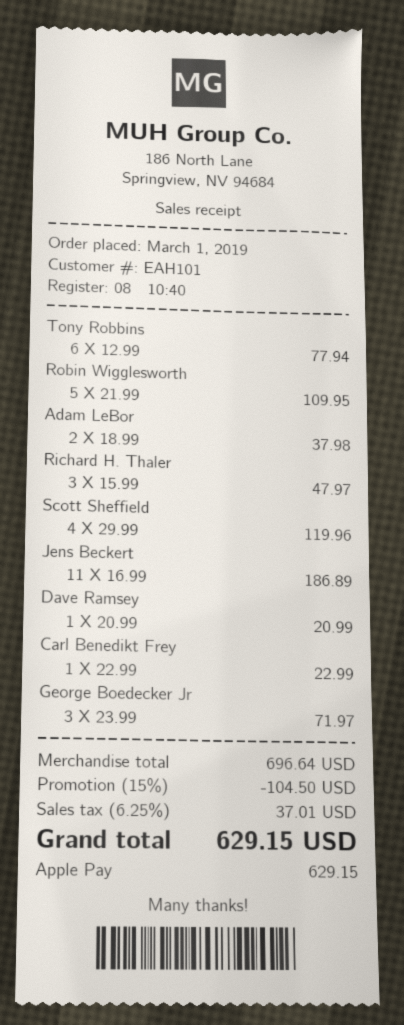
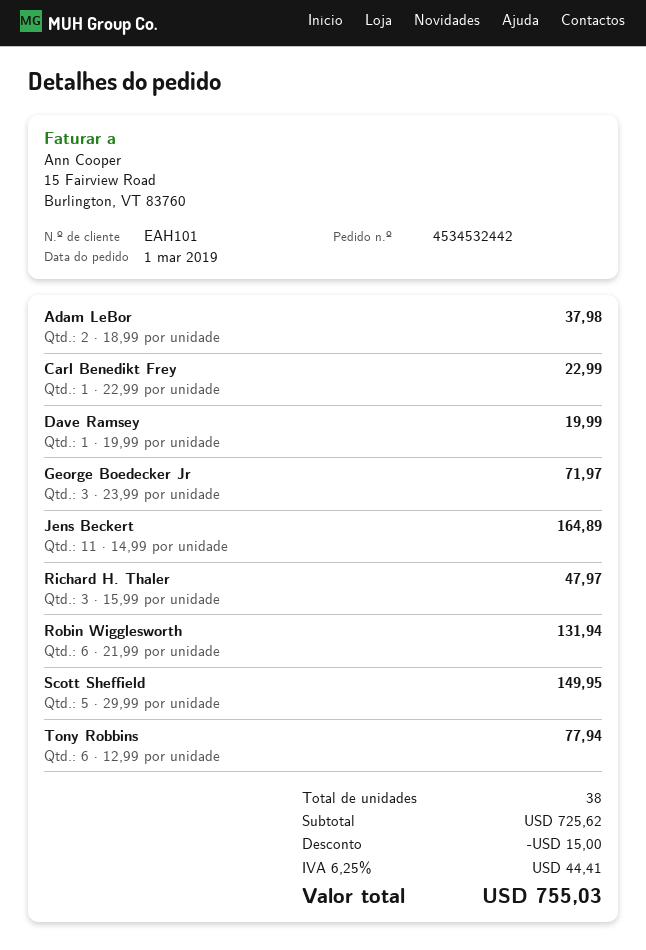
Robin Wigglesworth: 5 x 21.99 = 109.95 -> 6 x 21.99 = 131.94
Scott Sheffield: 4 x 29.99 = 119.96 -> 5 x 29.99 = 149.95
Jens Beckert: 11 x 16.99 = 186.89 -> 11 x 14.99 = 164.89
Dave Ramsey: 1 x 20.99 = 20.99 -> 1 x 19.99 = 19.99
subtotal: 696.64 -> 725.62
discount: 104.50 -> 15.00
tax: 6.25% = 37.01 -> 6.25% = 44.41
total: 629.15 -> 755.03

